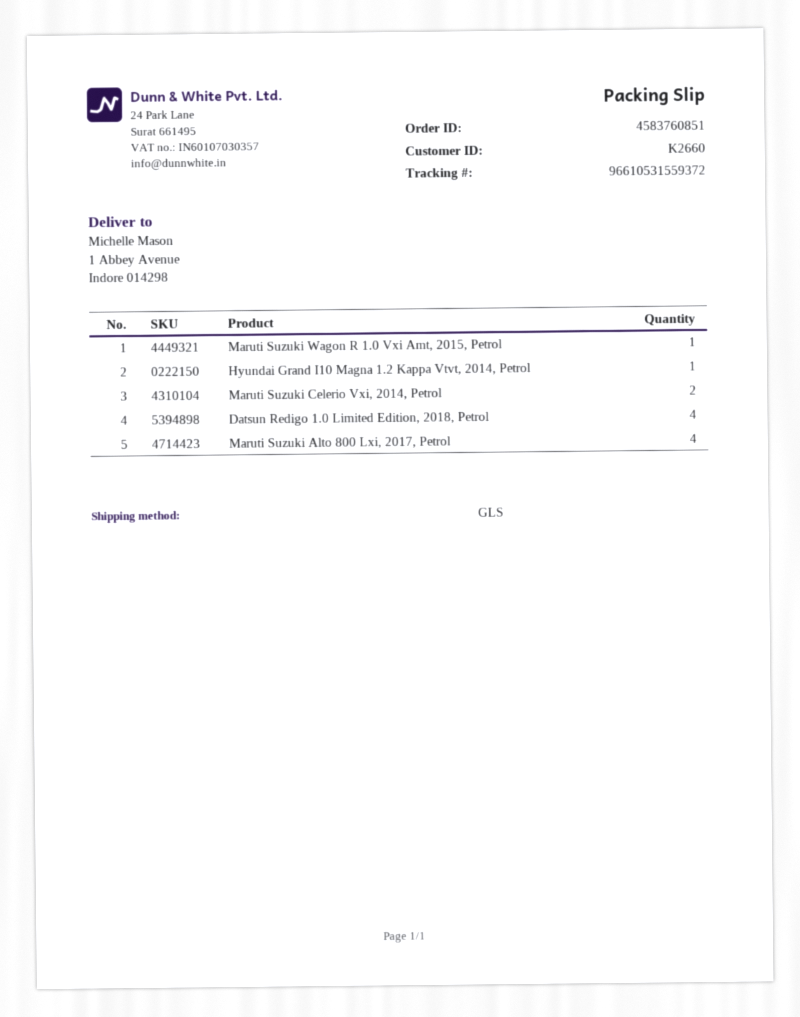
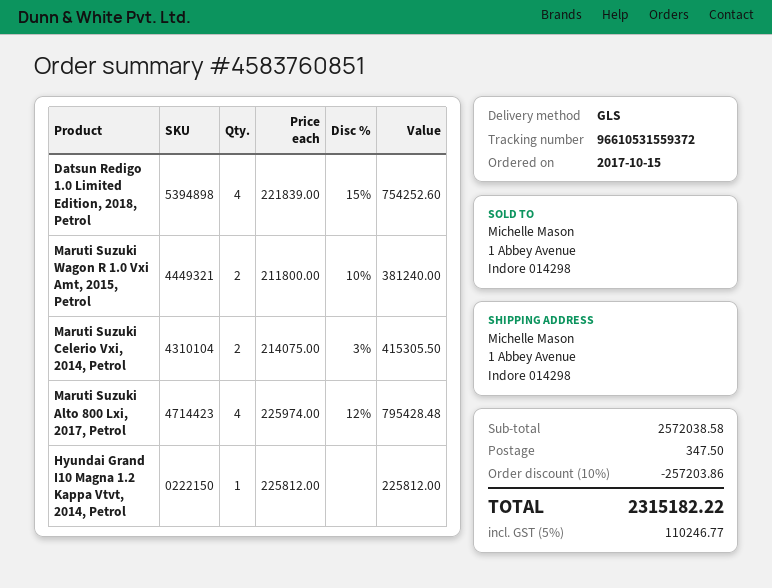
Maruti Suzuki Wagon R 1.0 Vxi Amt, 2015, Petrol: 1 -> 2

